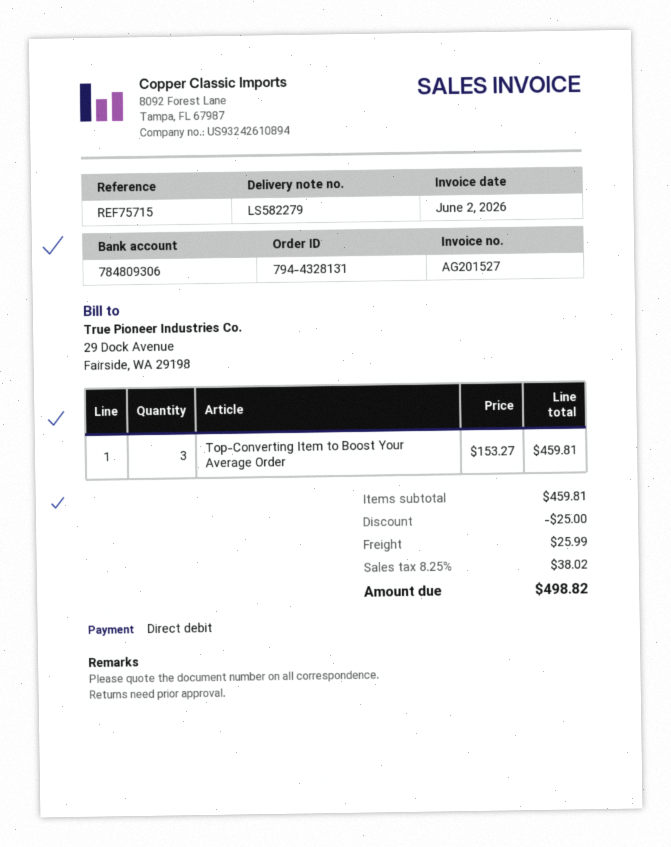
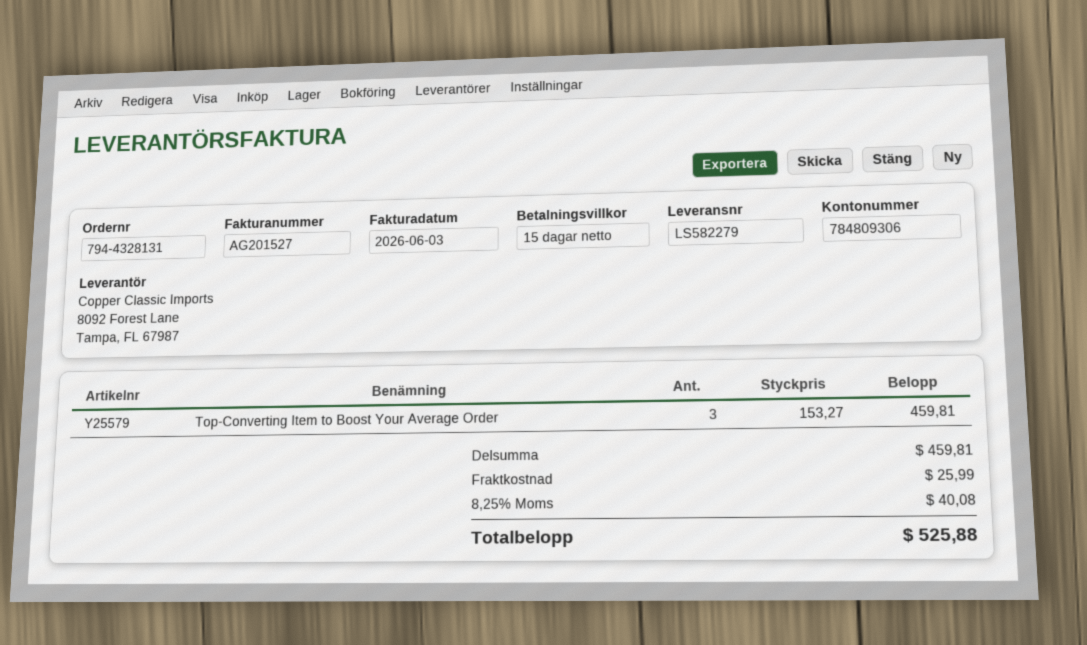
invoice date: 2026-06-02 -> 2026-06-03
discount: 25.00 -> none
tax: 8.25% = 38.02 -> 8.25% = 40.08
total: 498.82 -> 525.88

